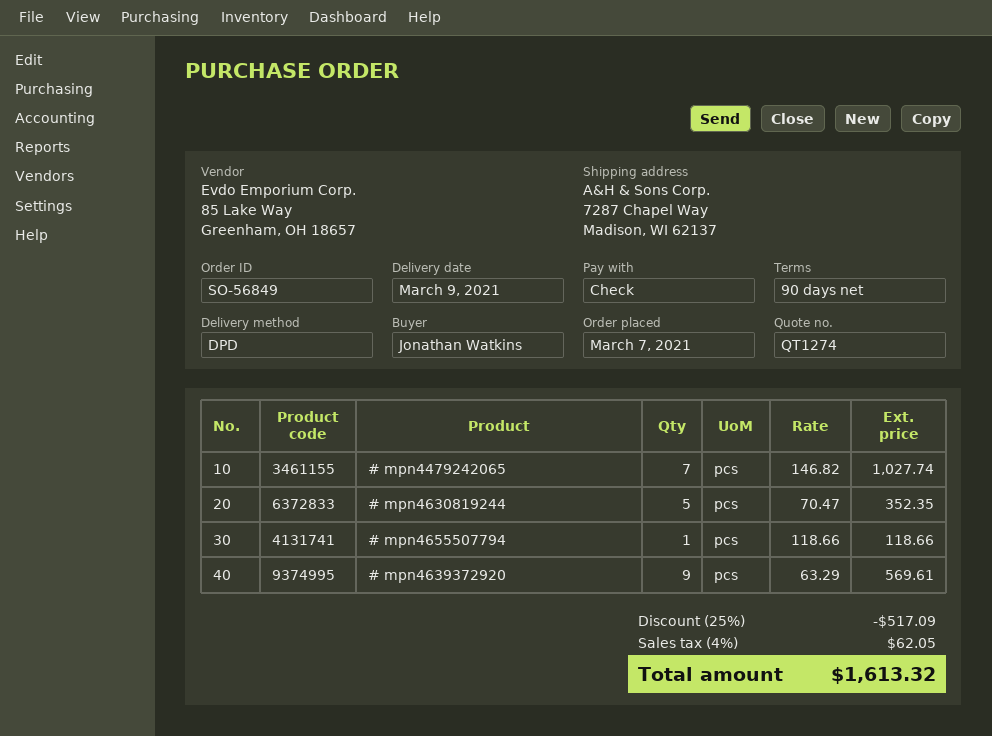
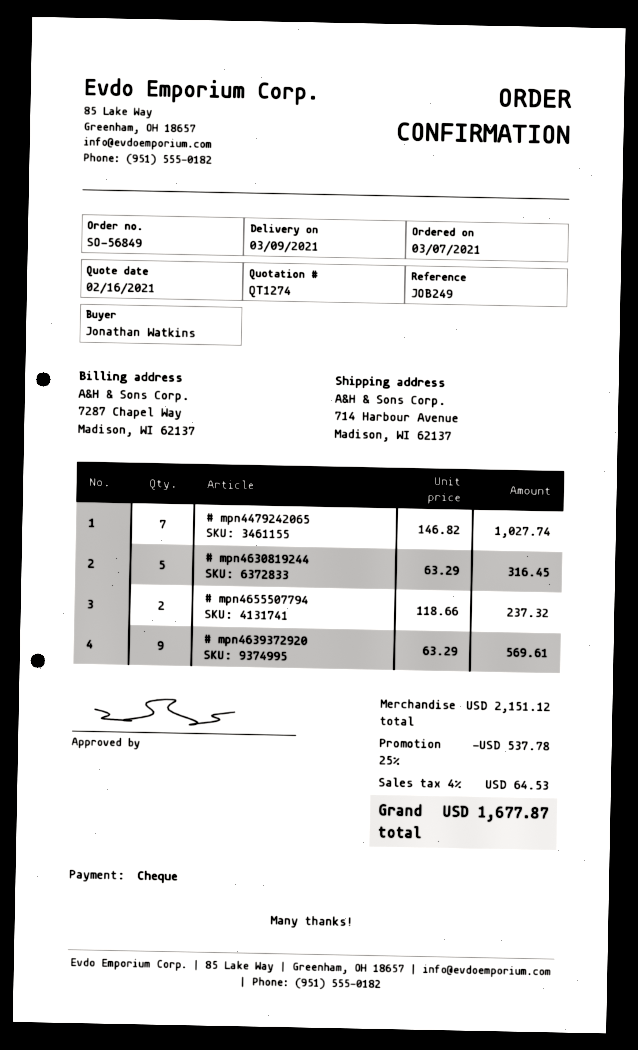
ship to: 7287 Chapel Way, Madison, WI 62137 -> 714 Harbour Avenue, Madison, WI 62137
# mpn4630819244: 5 x 70.47 = 352.35 -> 5 x 63.29 = 316.45
# mpn4655507794: 1 x 118.66 = 118.66 -> 2 x 118.66 = 237.32
discount: 25% = 517.09 -> 25% = 537.78
tax: 4% = 62.05 -> 4% = 64.53
total: 1613.32 -> 1677.87

